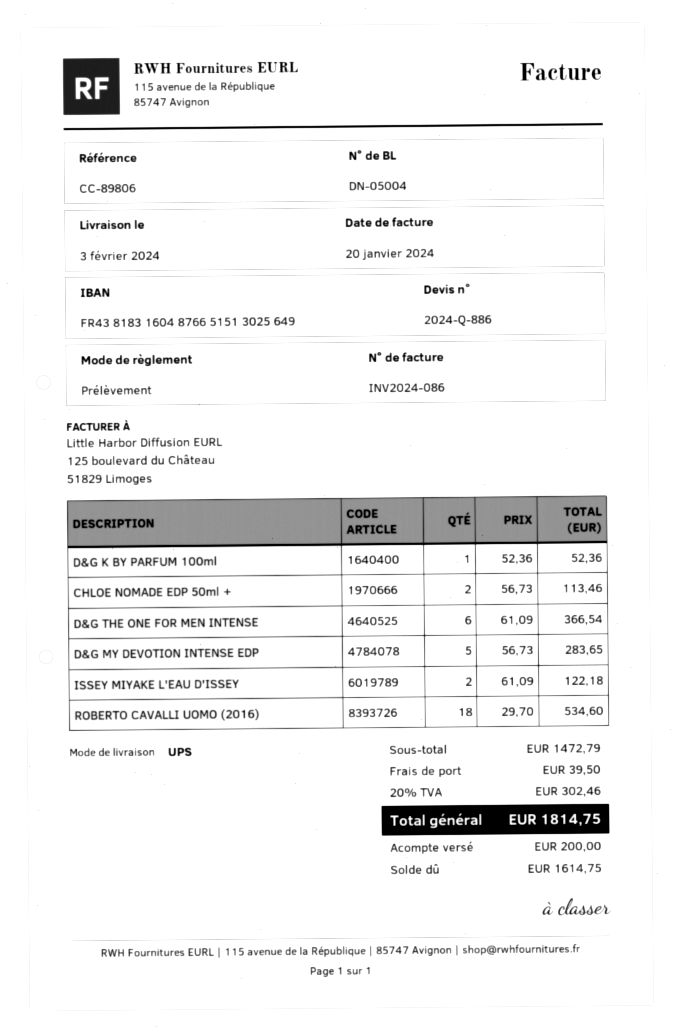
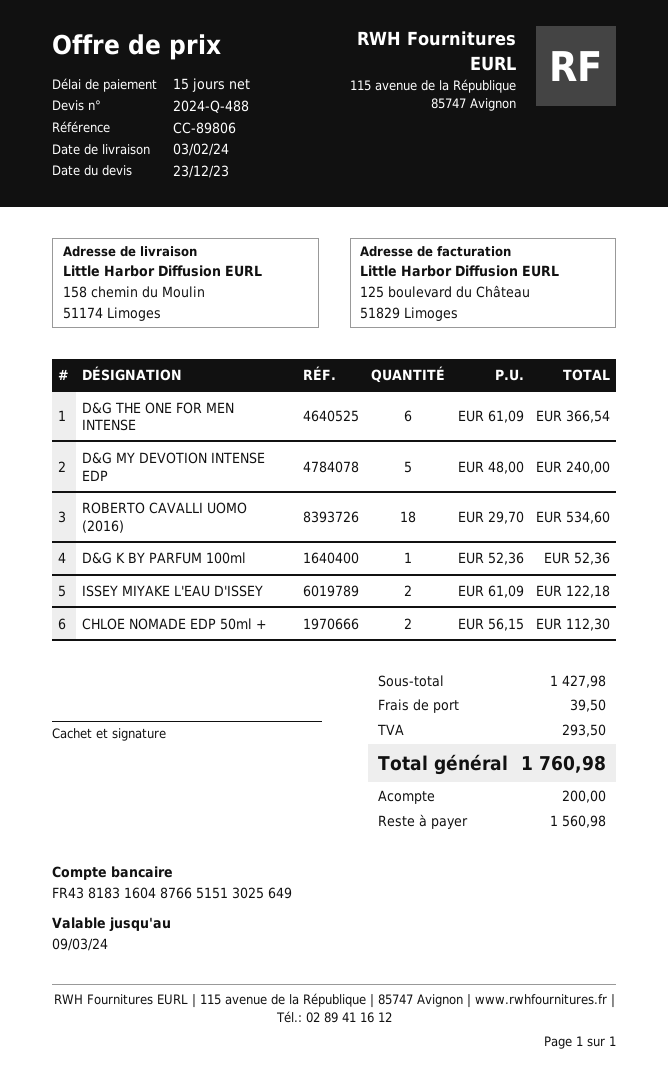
quote number: 2024-Q-886 -> 2024-Q-488
CHLOE NOMADE EDP 50ml +: 2 x 56.73 = 113.46 -> 2 x 56.15 = 112.30
D&G MY DEVOTION INTENSE EDP: 5 x 56.73 = 283.65 -> 5 x 48.00 = 240.00
subtotal: 1472.79 -> 1427.98
tax: 302.46 -> 293.50
total: 1814.75 -> 1760.98
balance: 1614.75 -> 1560.98

